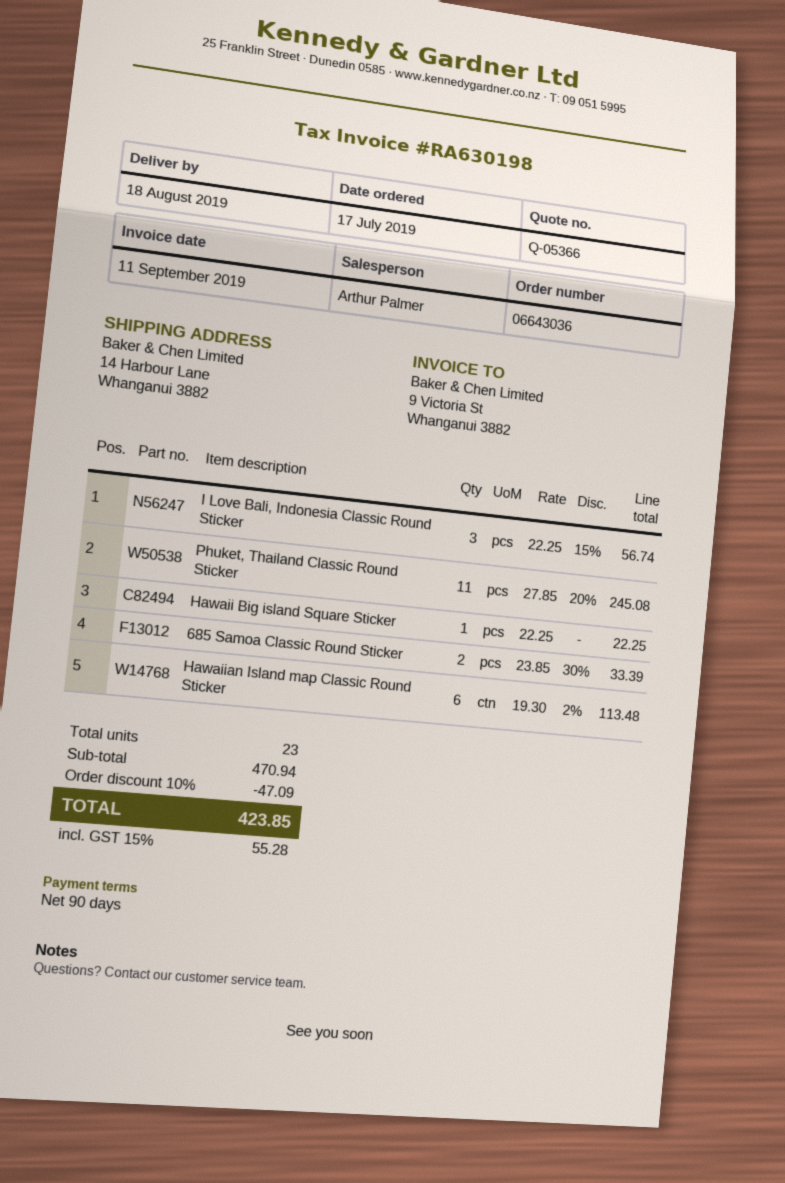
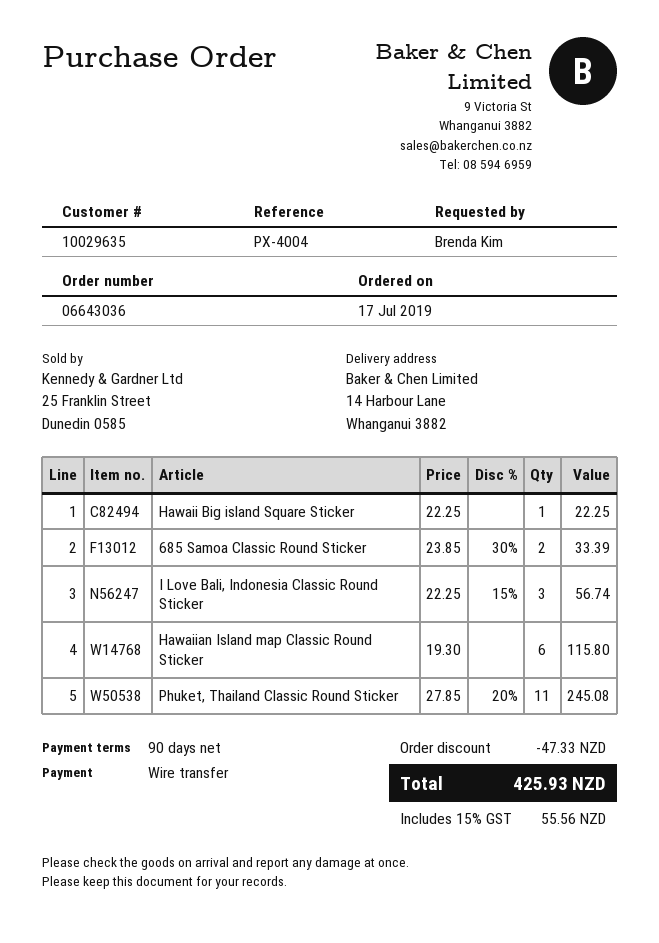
Hawaiian Island map Classic Round Sticker: 6 x 19.30 - 2% = 113.48 -> 6 x 19.30 = 115.80
discount: 47.09 -> 47.33
tax: 15% = 55.28 -> 15% = 55.56
total: 423.85 -> 425.93

